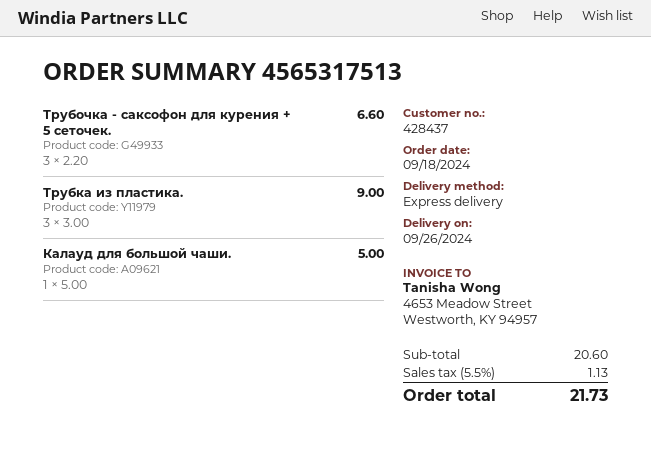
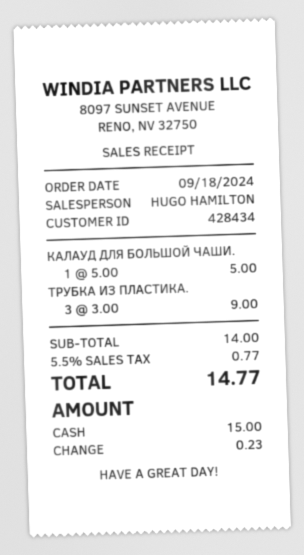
customer number: 428437 -> 428434
Трубочка - саксофон для курения + 5 сеточек.: 3 x 2.20 = 6.60 -> none
subtotal: 20.60 -> 14.00
tax: 5.5% = 1.13 -> 5.5% = 0.77
total: 21.73 -> 14.77

